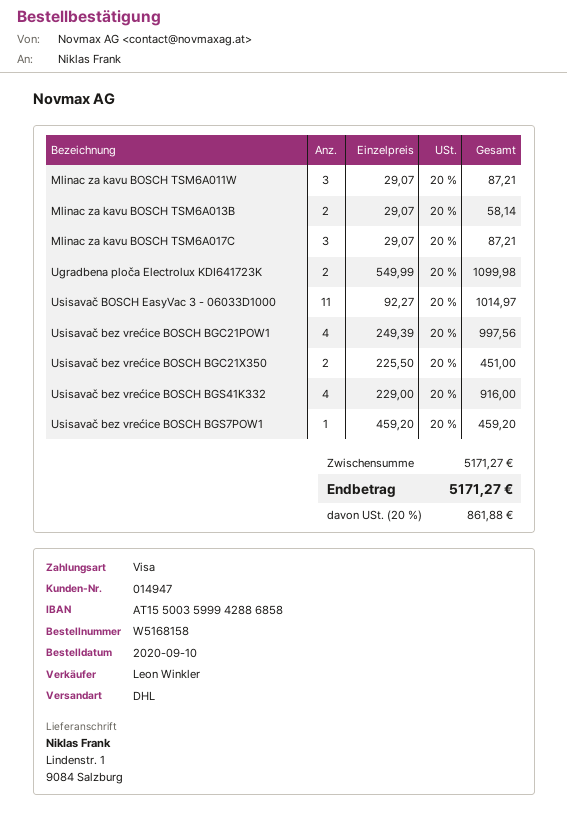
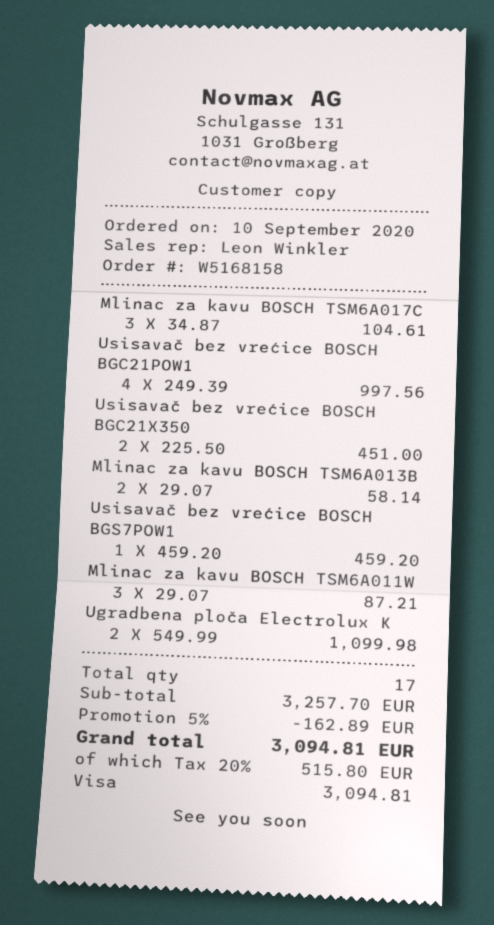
Mlinac za kavu BOSCH TSM6A017C: 3 x 29.07 = 87.21 -> 3 x 34.87 = 104.61
Usisavač BOSCH EasyVac 3 - 06033D1000: 11 x 92.27 = 1014.97 -> none
Usisavač bez vrećice BOSCH BGS41K332: 4 x 229.00 = 916.00 -> none
subtotal: 5171.27 -> 3257.70
discount: none -> 5% = 162.89
tax: 20% = 861.88 -> 20% = 515.80
total: 5171.27 -> 3094.81

